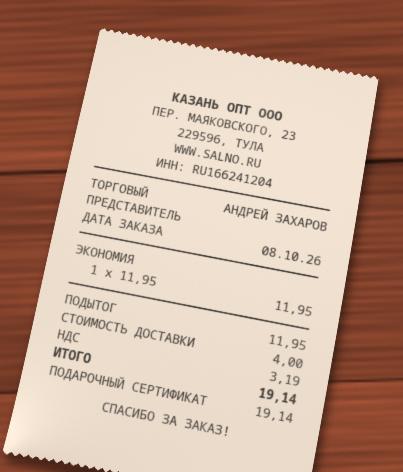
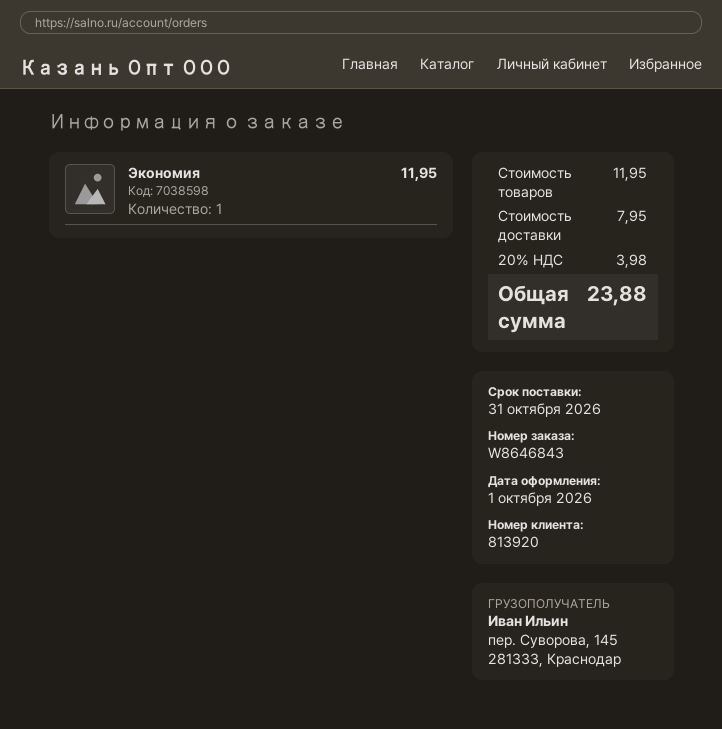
order date: 2026-10-08 -> 2026-10-01
shipping: 4.00 -> 7.95
tax: 3.19 -> 3.98
total: 19.14 -> 23.88

